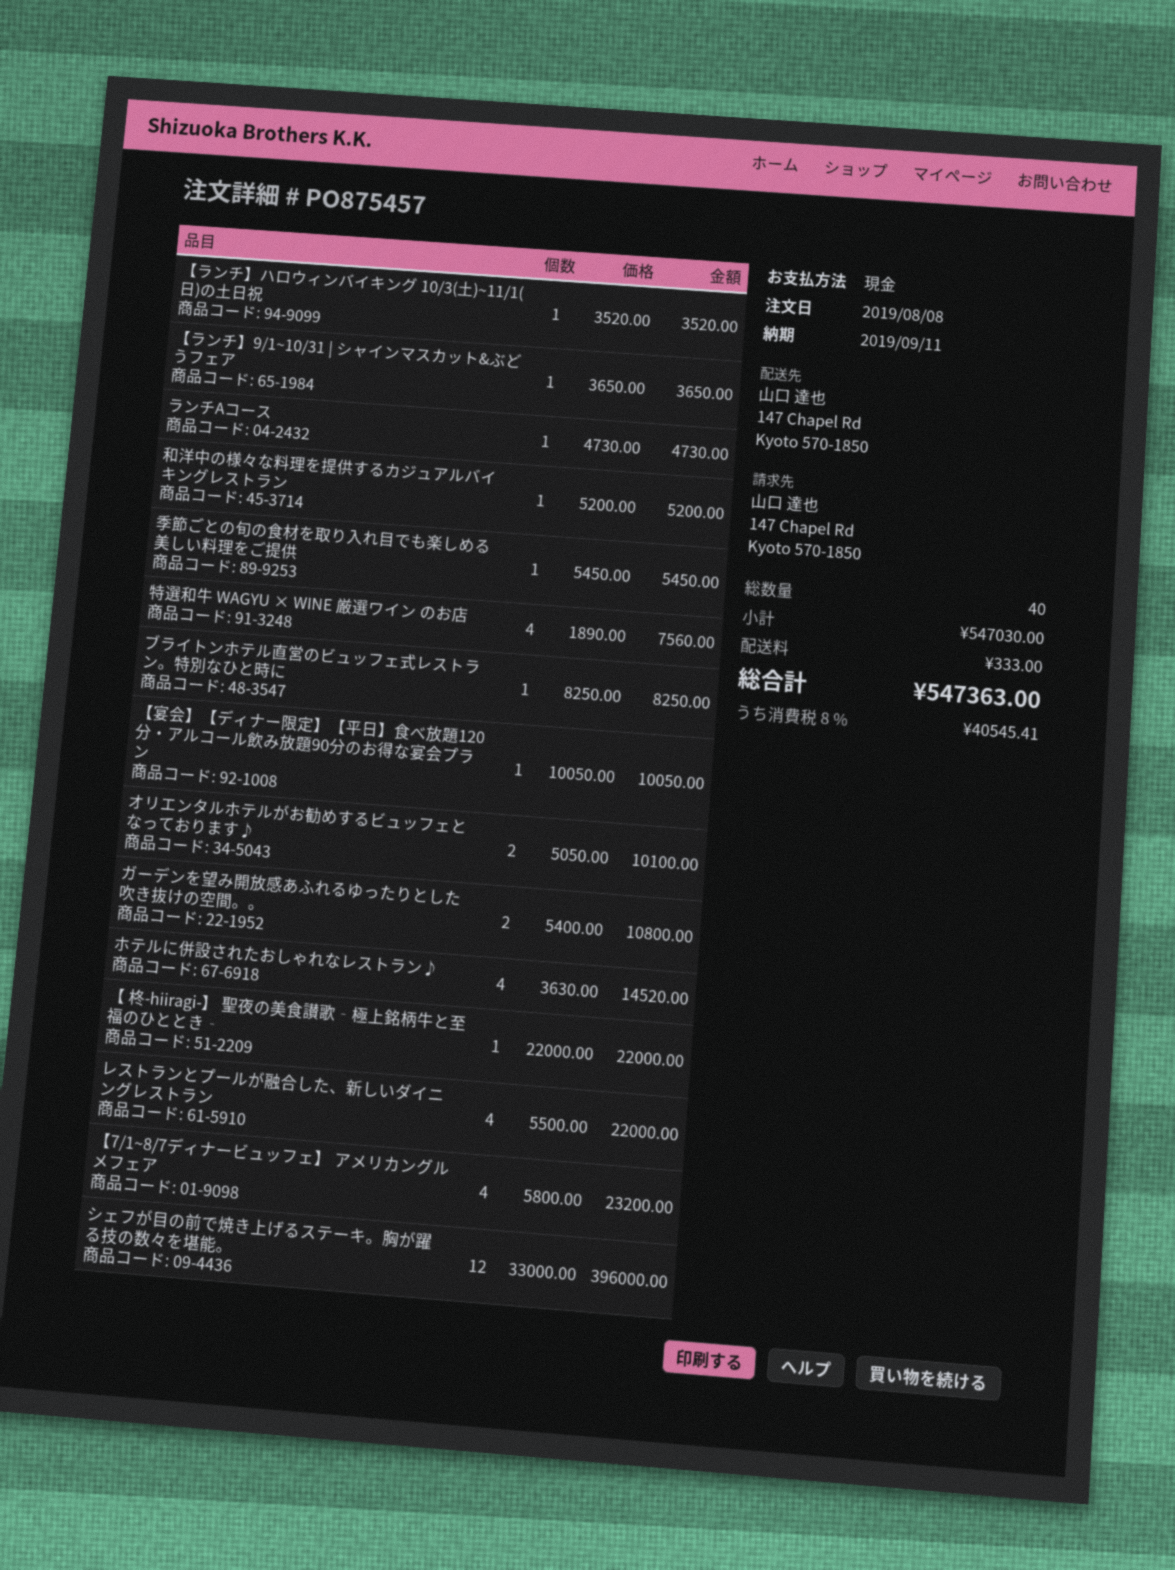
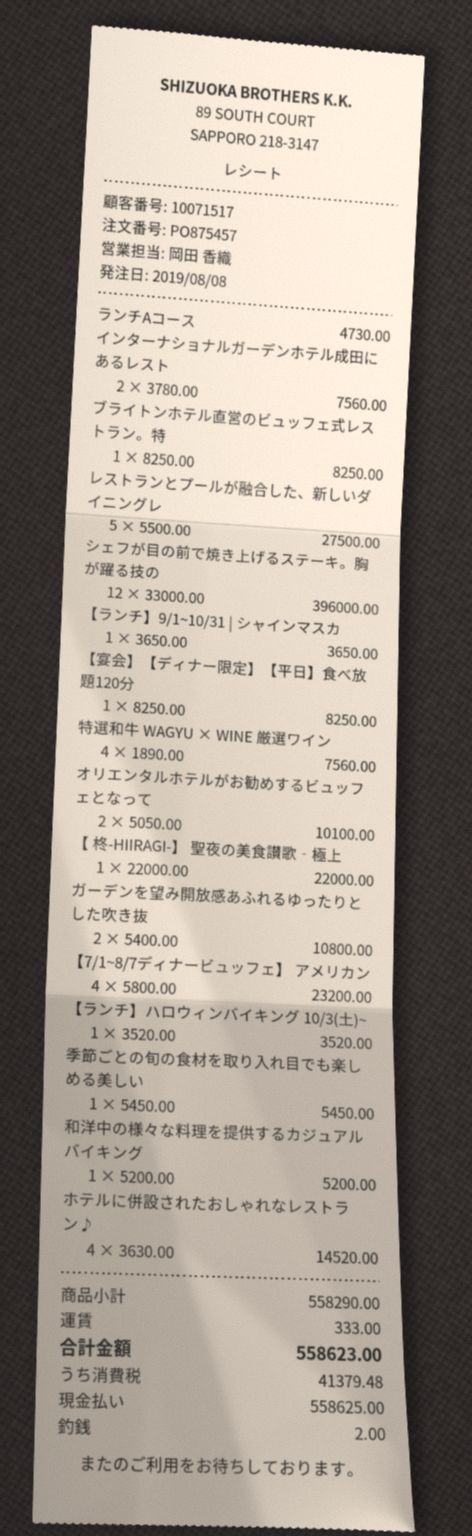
【宴会】【ディナー限定】【平日】食べ放題120分・アルコール飲み放題90分のお得な宴会プラン: 1 x 10050.00 = 10050.00 -> 1 x 8250.00 = 8250.00
レストランとプールが融合した、新しいダイニングレストラン: 4 x 5500.00 = 22000.00 -> 5 x 5500.00 = 27500.00
インターナショナルガーデンホテル成田にあるレスト: none -> 2 x 3780.00 = 7560.00
subtotal: 547030.00 -> 558290.00
tax: 40545.41 -> 41379.48
total: 547363.00 -> 558623.00

